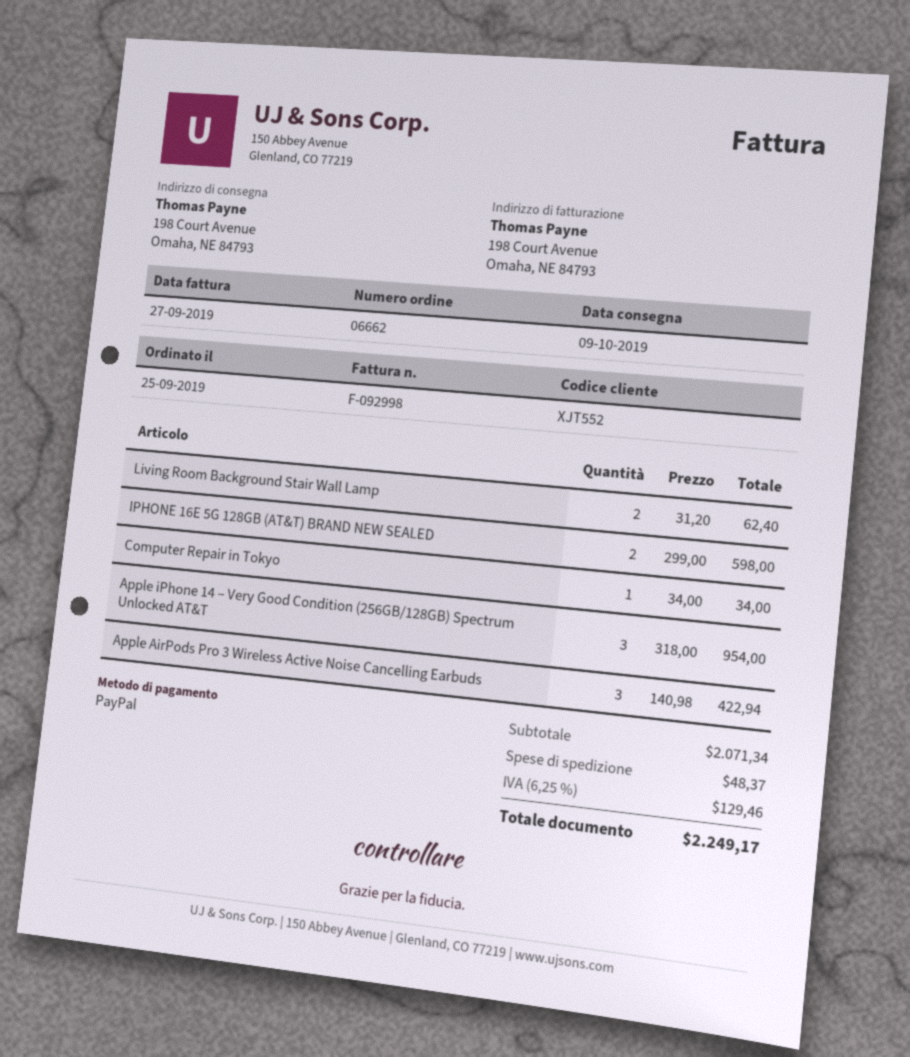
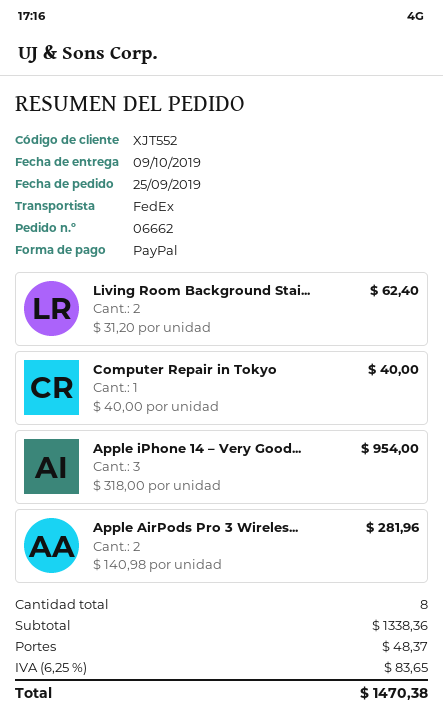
IPHONE 16E 5G 128GB (AT&T) BRAND NEW SEALED: 2 x 299.00 = 598.00 -> none
Computer Repair in Tokyo: 1 x 34.00 = 34.00 -> 1 x 40.00 = 40.00
Apple AirPods Pro 3 Wireless Active Noise Cancelling Earbuds: 3 x 140.98 = 422.94 -> 2 x 140.98 = 281.96
subtotal: 2071.34 -> 1338.36
tax: 6.25% = 129.46 -> 6.25% = 83.65
total: 2249.17 -> 1470.38

